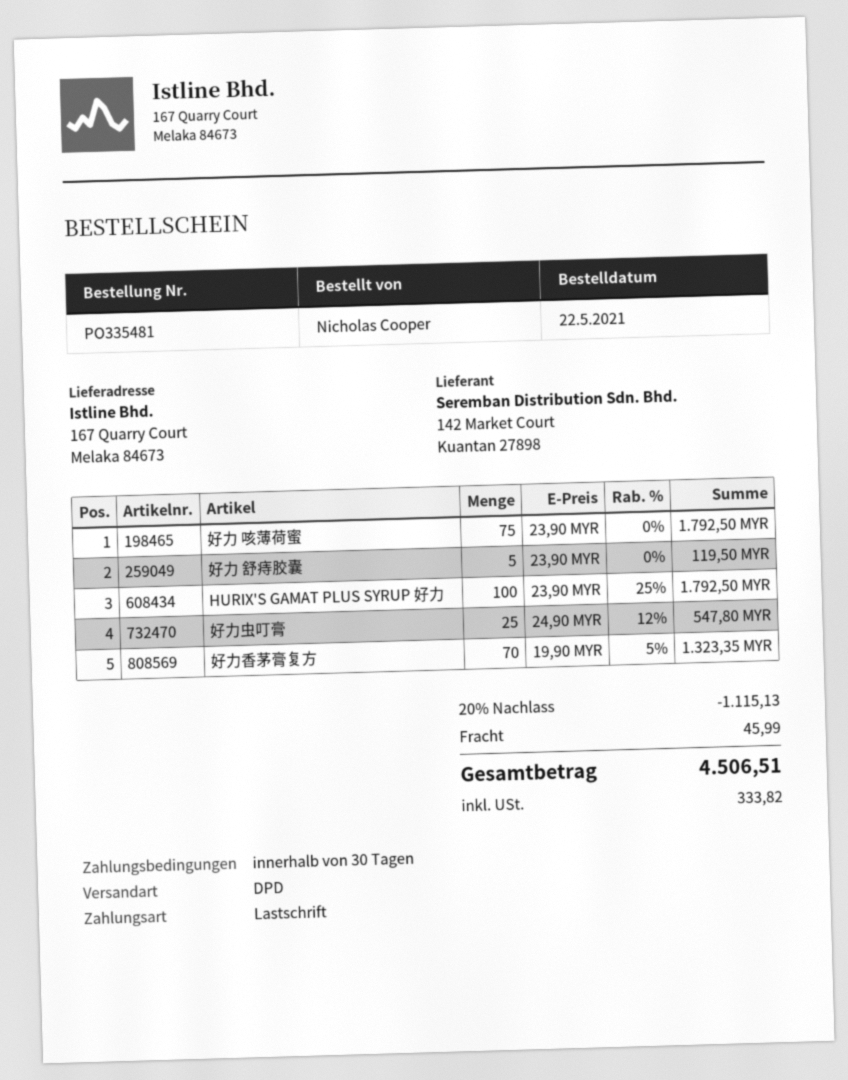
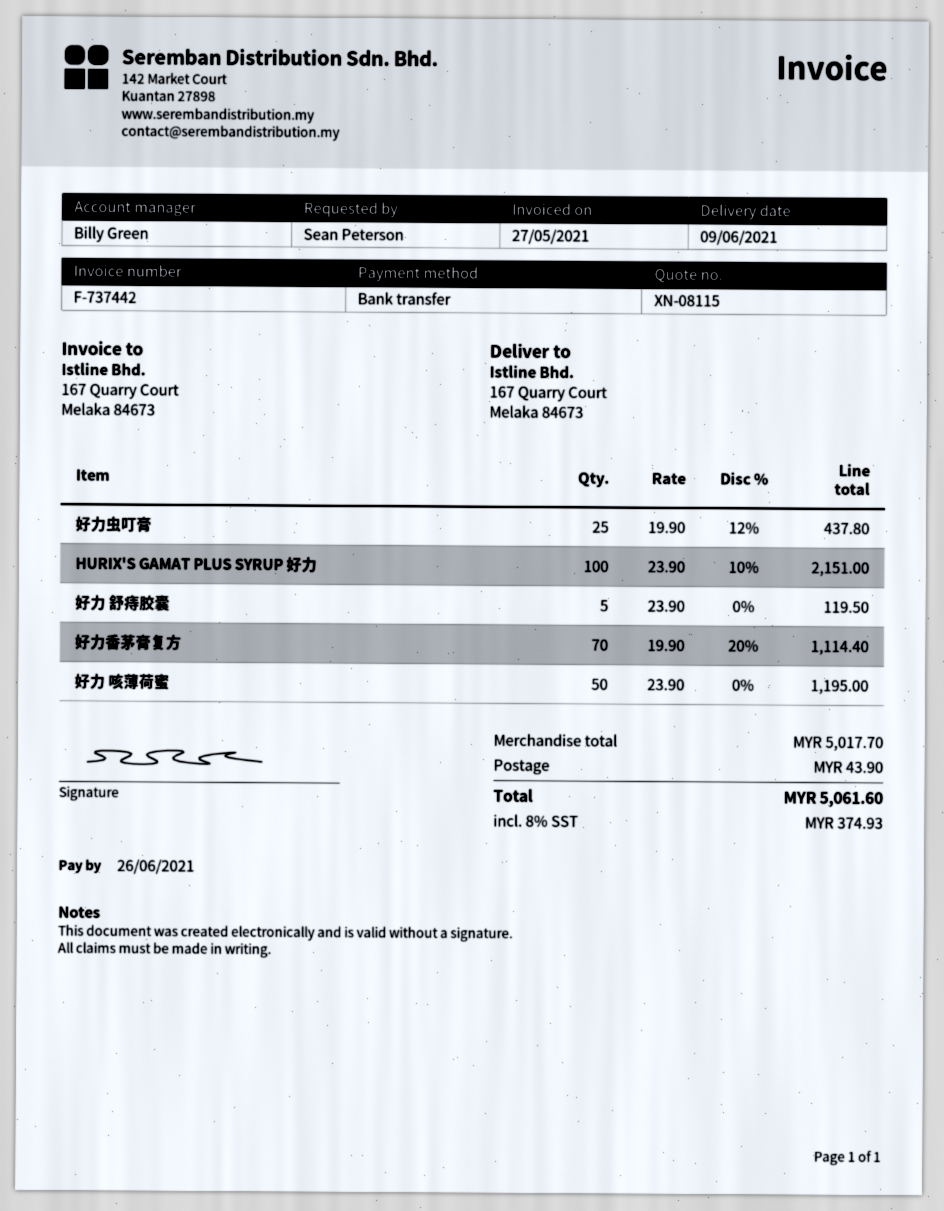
ordered by: Nicholas Cooper -> Sean Peterson
payment method: direct debit -> bank transfer
好力 咳薄荷蜜: 75 x 23.90 = 1792.50 -> 50 x 23.90 = 1195.00
HURIX'S GAMAT PLUS SYRUP 好力: 100 x 23.90 - 25% = 1792.50 -> 100 x 23.90 - 10% = 2151.00
好力虫叮膏: 25 x 24.90 - 12% = 547.80 -> 25 x 19.90 - 12% = 437.80
好力香茅膏复方: 70 x 19.90 - 5% = 1323.35 -> 70 x 19.90 - 20% = 1114.40
discount: 20% = 1115.13 -> none
shipping: 45.99 -> 43.90
tax: 333.82 -> 374.93
total: 4506.51 -> 5061.60

